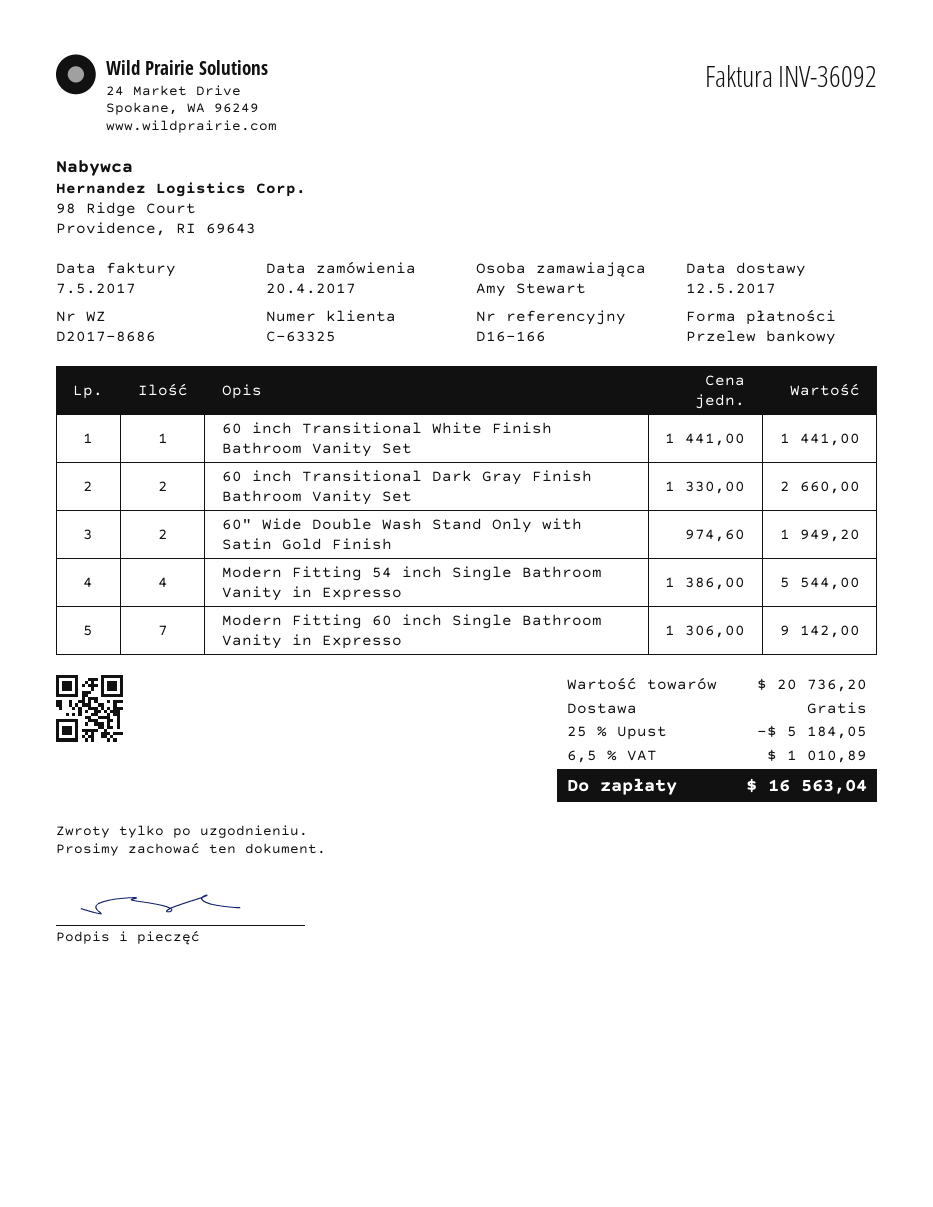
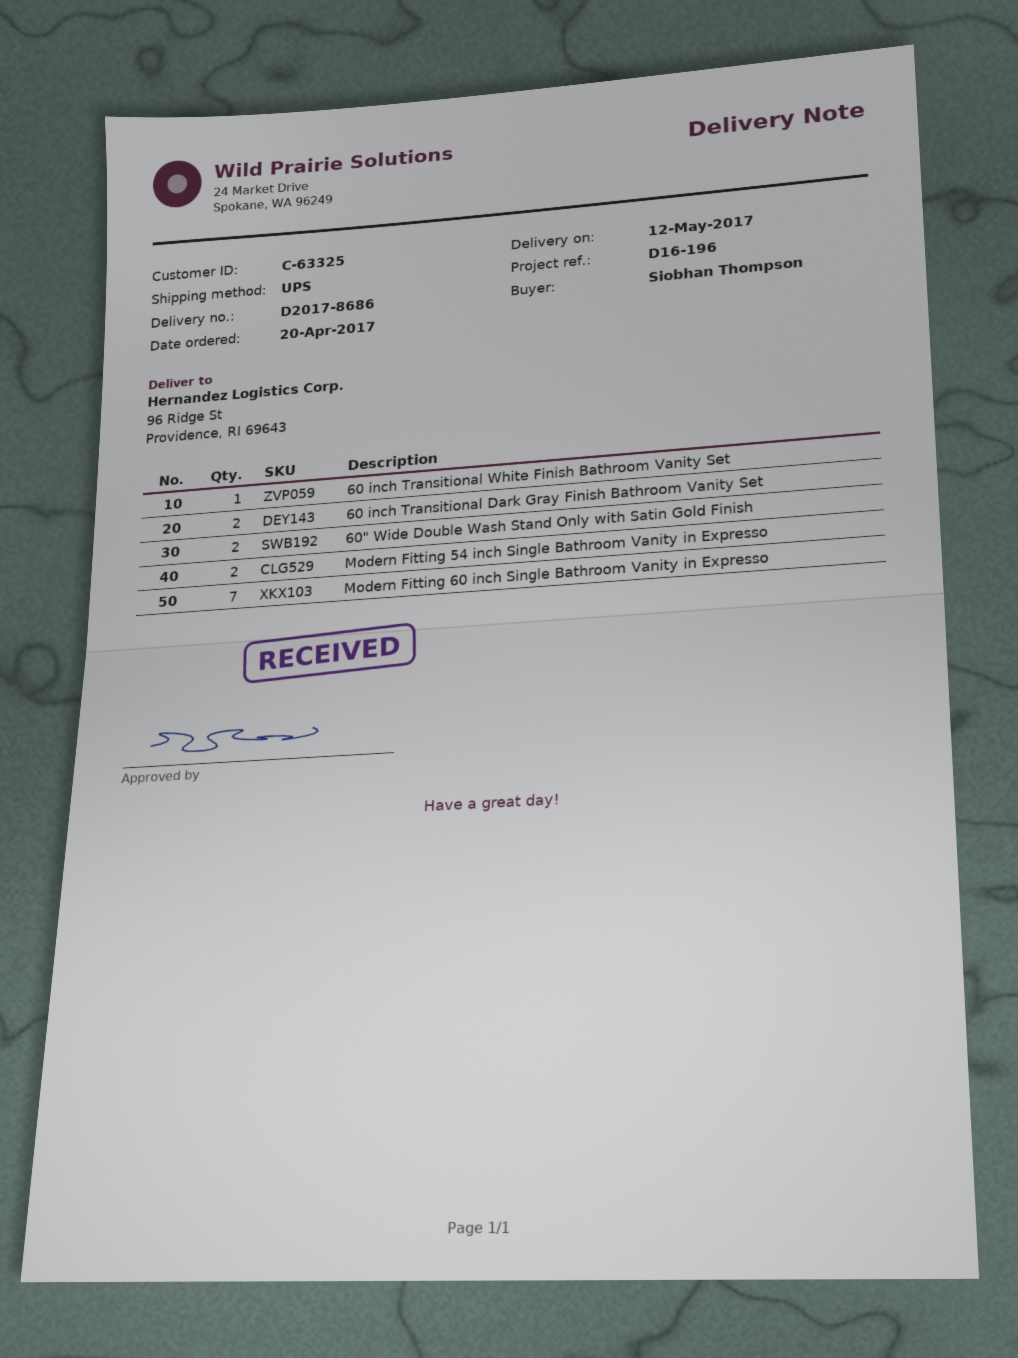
reference: D16-166 -> D16-196
ordered by: Amy Stewart -> Siobhan Thompson
Modern Fitting 54 inch Single Bathroom Vanity in Expresso: 4 -> 2

